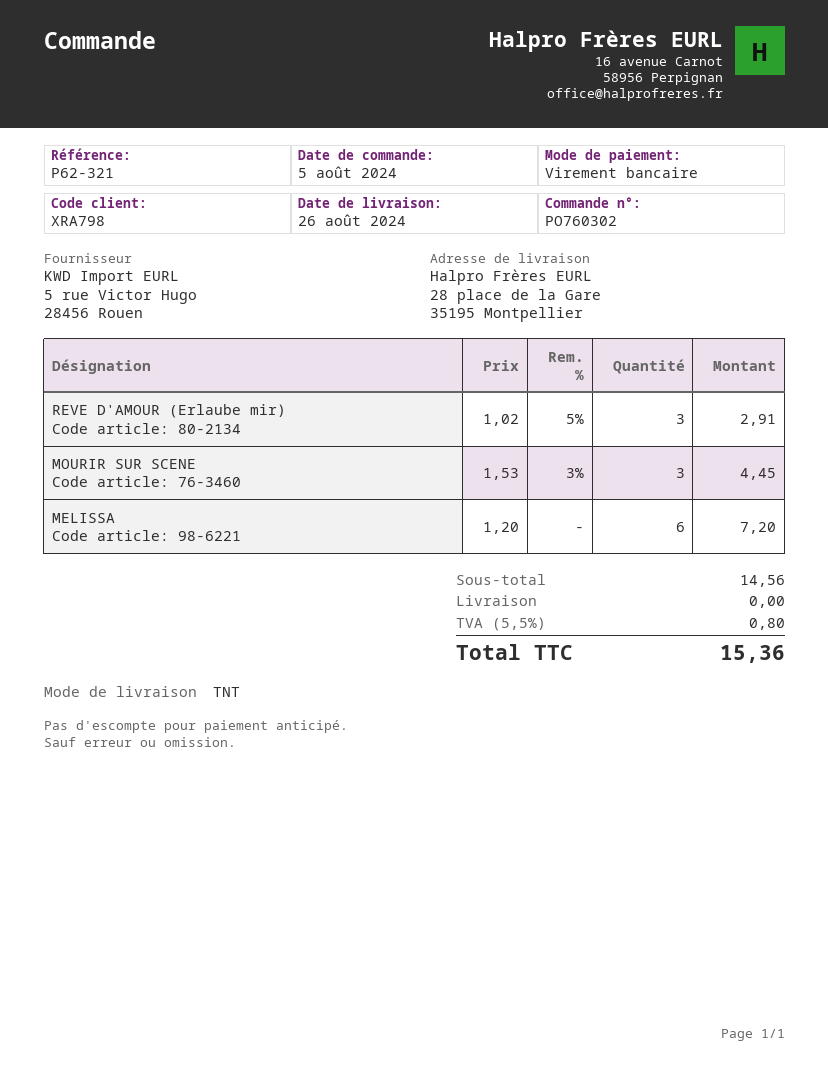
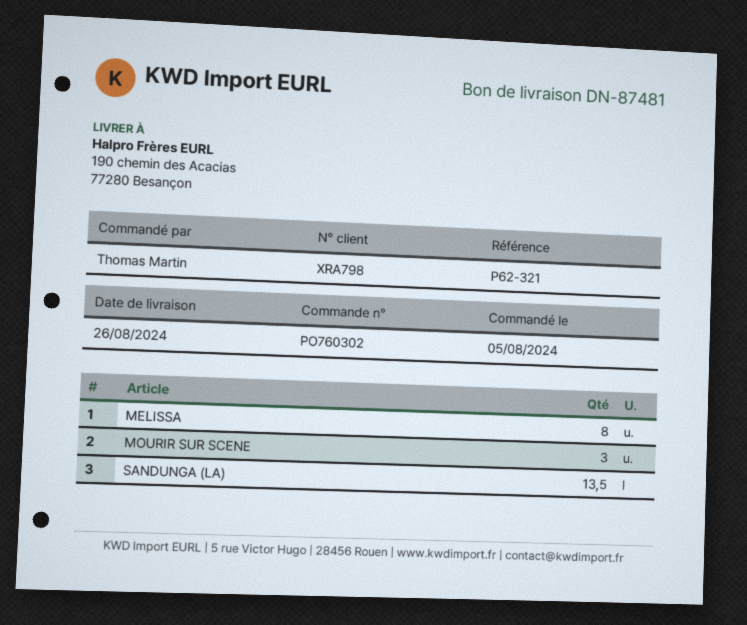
ship to: 28 place de la Gare, 35195 Montpellier -> 190 chemin des Acacias, 77280 Besançon
REVE D'AMOUR (Erlaube mir): 3 -> none
MELISSA: 6 -> 8
SANDUNGA (LA): none -> 13.5

